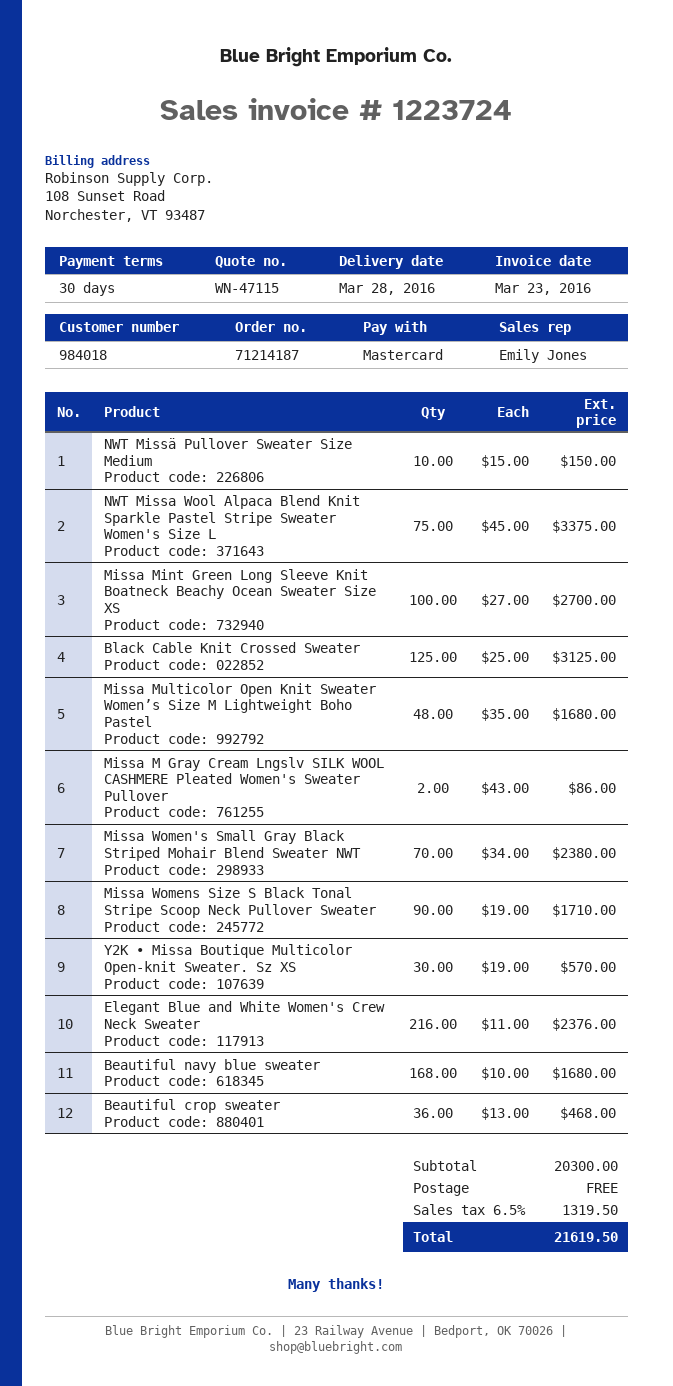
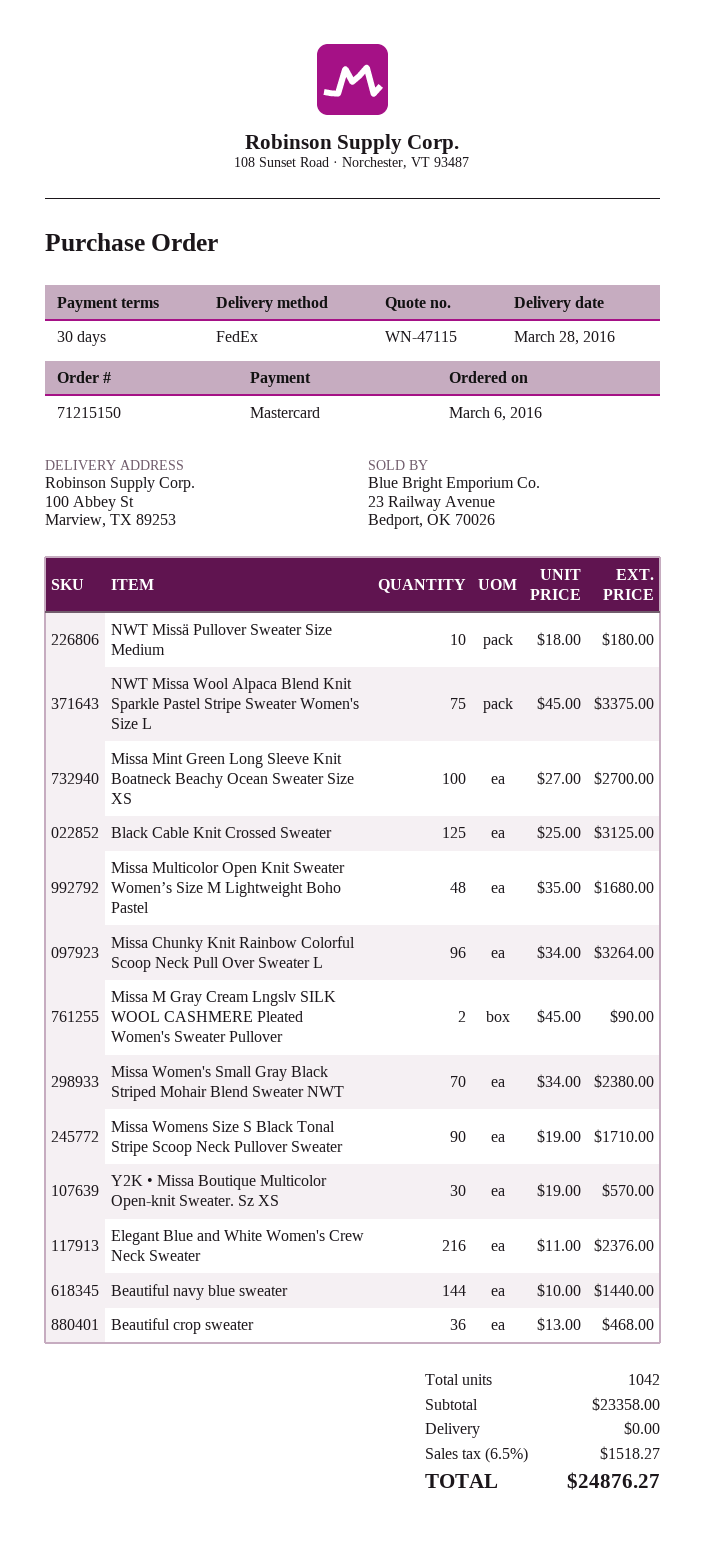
order number: 71214187 -> 71215150
NWT Missä Pullover Sweater Size Medium: 10 x 15.00 = 150.00 -> 10 x 18.00 = 180.00
Missa M Gray Cream Lngslv SILK WOOL CASHMERE Pleated Women's Sweater Pullover: 2 x 43.00 = 86.00 -> 2 x 45.00 = 90.00
Beautiful navy blue sweater: 168 x 10.00 = 1680.00 -> 144 x 10.00 = 1440.00
Missa Chunky Knit Rainbow Colorful Scoop Neck Pull Over Sweater L: none -> 96 x 34.00 = 3264.00
subtotal: 20300.00 -> 23358.00
tax: 6.5% = 1319.50 -> 6.5% = 1518.27
total: 21619.50 -> 24876.27

